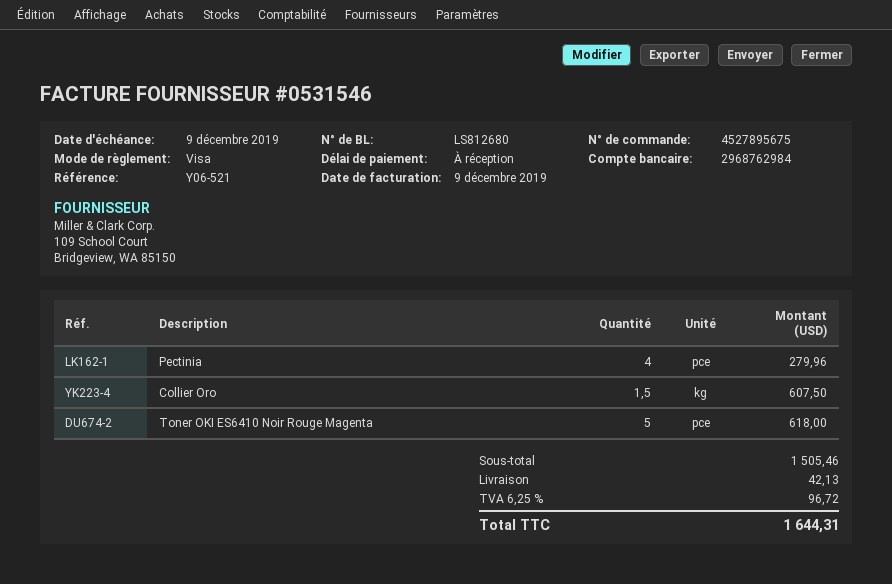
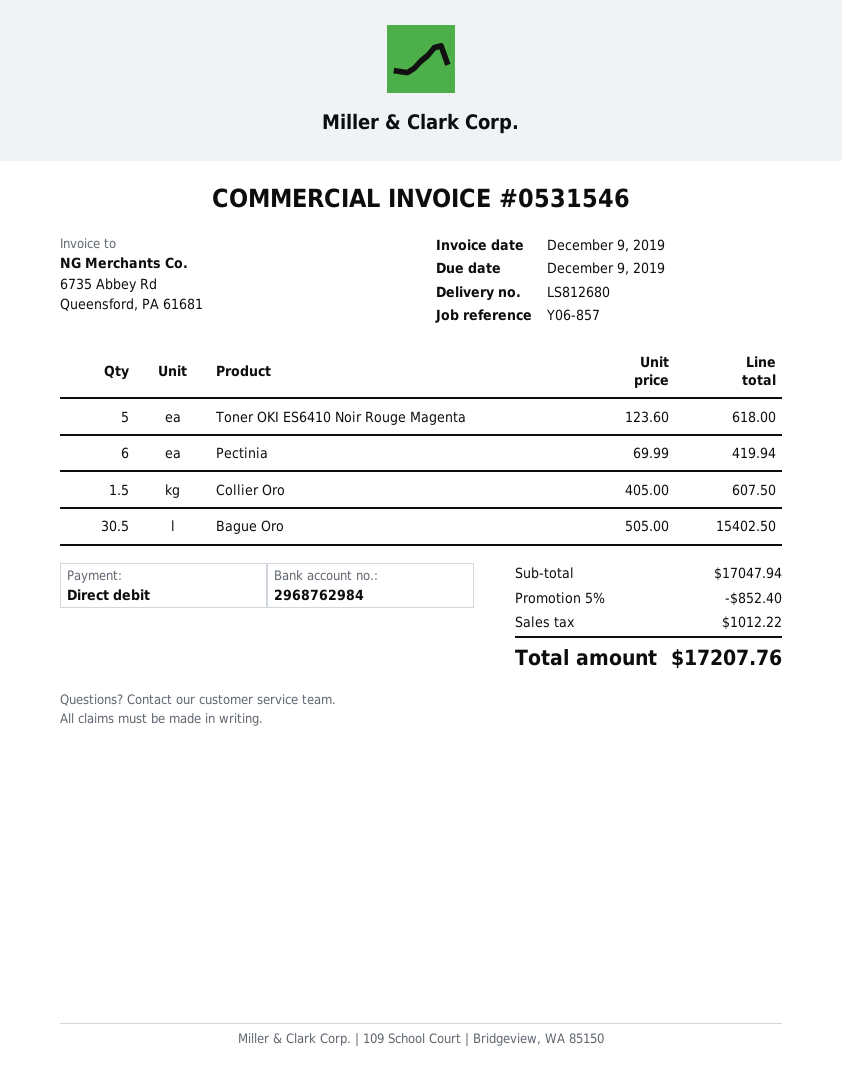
reference: Y06-521 -> Y06-857
payment method: Visa -> direct debit
Pectinia: 4 for 279.96 -> 6 for 419.94
Bague Oro: none -> 30.5 for 15402.50
subtotal: 1505.46 -> 17047.94
discount: none -> 5% = 852.40
shipping: 42.13 -> none
tax: 96.72 -> 1012.22
total: 1644.31 -> 17207.76

